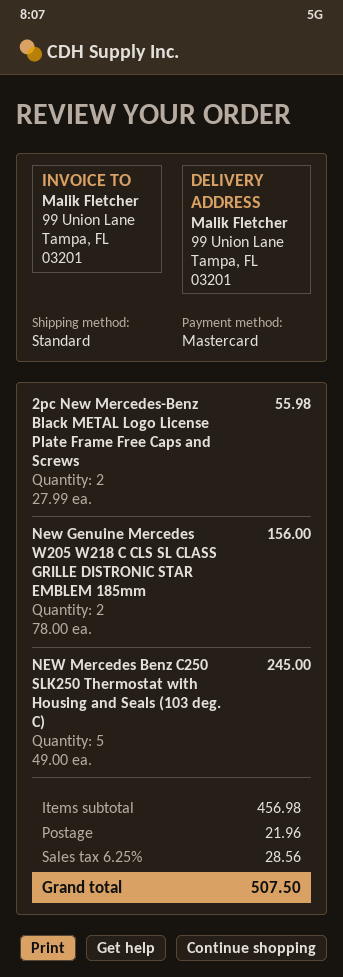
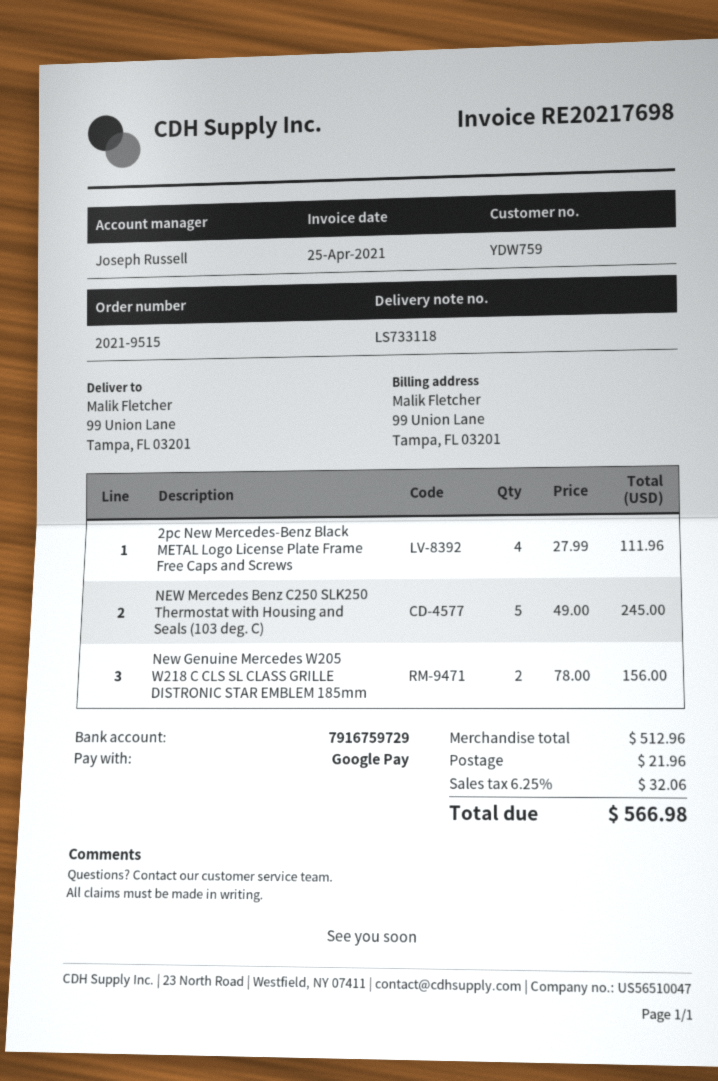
payment method: Mastercard -> Google Pay
2pc New Mercedes-Benz Black METAL Logo License Plate Frame Free Caps and Screws: 2 x 27.99 = 55.98 -> 4 x 27.99 = 111.96
subtotal: 456.98 -> 512.96
tax: 6.25% = 28.56 -> 6.25% = 32.06
total: 507.50 -> 566.98

